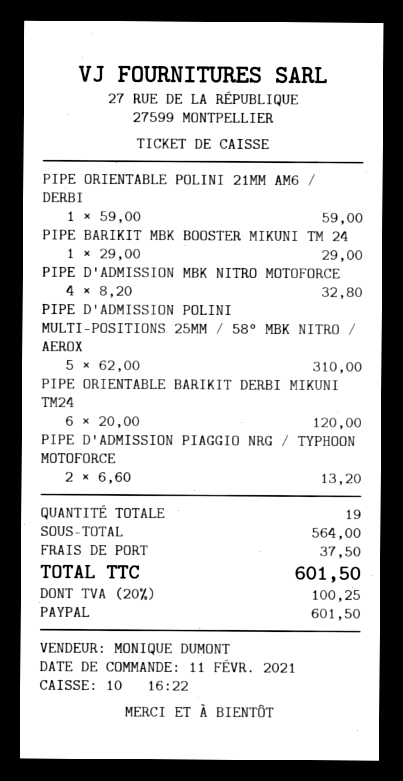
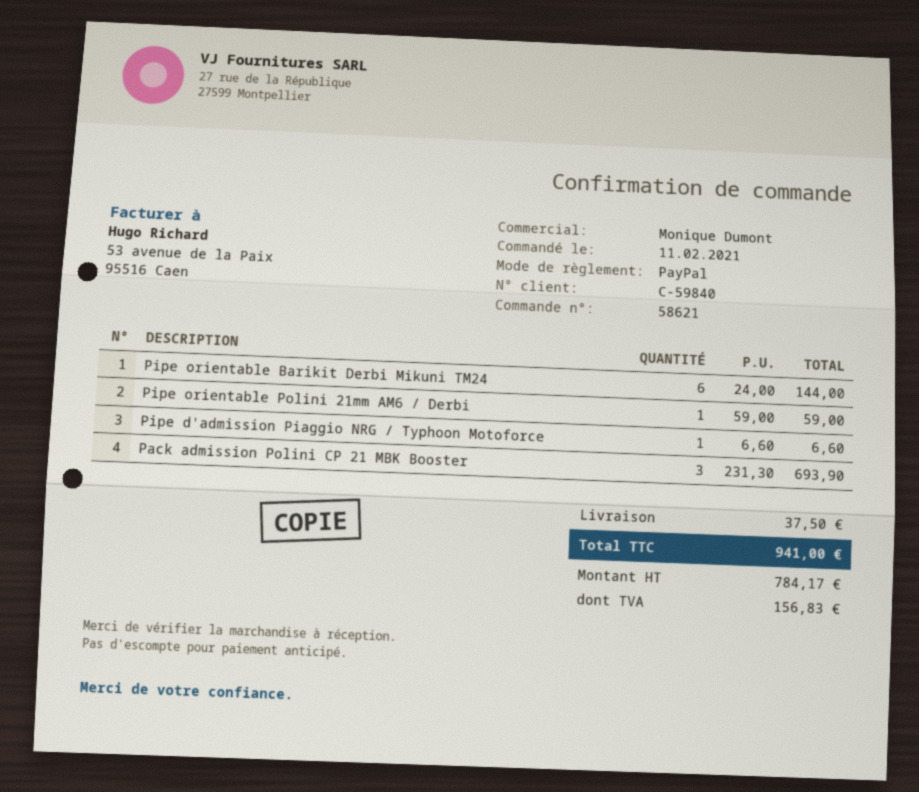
PIPE BARIKIT MBK BOOSTER MIKUNI TM 24: 1 x 29.00 = 29.00 -> none
PIPE D'ADMISSION MBK NITRO MOTOFORCE: 4 x 8.20 = 32.80 -> none
PIPE D'ADMISSION POLINI MULTI-POSITIONS 25MM / 58° MBK NITRO / AEROX: 5 x 62.00 = 310.00 -> none
PIPE ORIENTABLE BARIKIT DERBI MIKUNI TM24: 6 x 20.00 = 120.00 -> 6 x 24.00 = 144.00
PIPE D'ADMISSION PIAGGIO NRG / TYPHOON MOTOFORCE: 2 x 6.60 = 13.20 -> 1 x 6.60 = 6.60
Pack admission Polini CP 21 MBK Booster: none -> 3 x 231.30 = 693.90
tax: 100.25 -> 156.83
total: 601.50 -> 941.00

